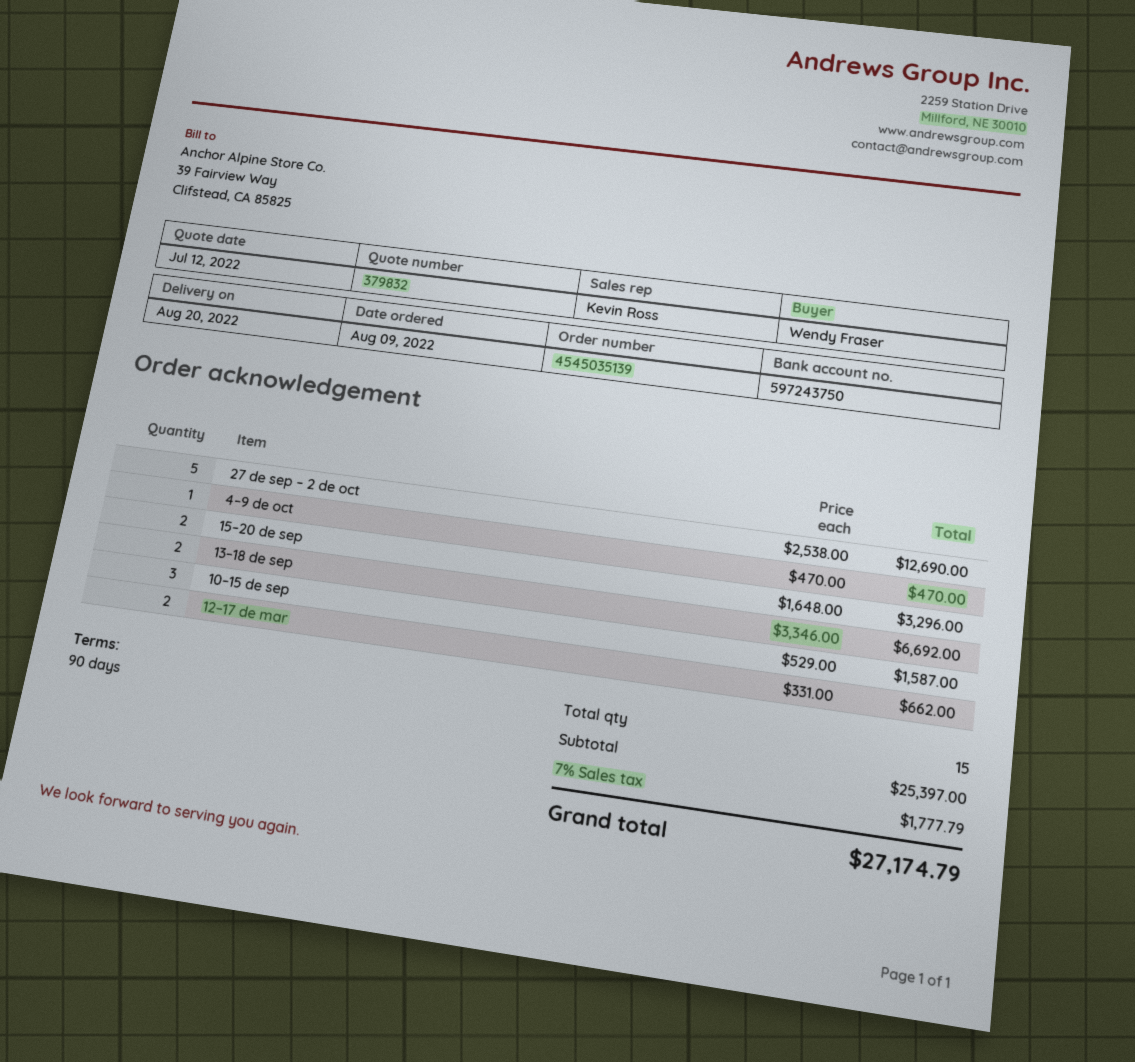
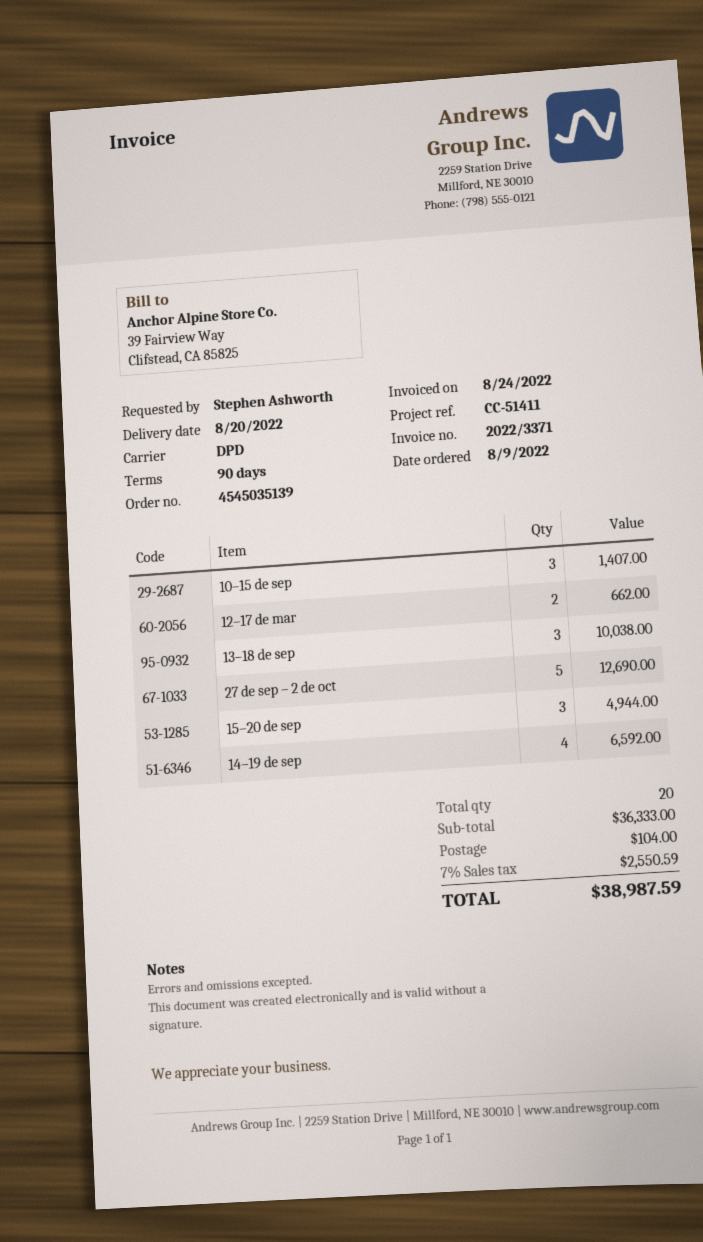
ordered by: Wendy Fraser -> Stephen Ashworth
4–9 de oct: 1 for 470.00 -> none
15–20 de sep: 2 for 3296.00 -> 3 for 4944.00
13–18 de sep: 2 for 6692.00 -> 3 for 10038.00
10–15 de sep: 3 for 1587.00 -> 3 for 1407.00
14–19 de sep: none -> 4 for 6592.00
total quantity: 15 -> 20
subtotal: 25397.00 -> 36333.00
shipping: none -> 104.00
tax: 7% = 1777.79 -> 7% = 2550.59
total: 27174.79 -> 38987.59

